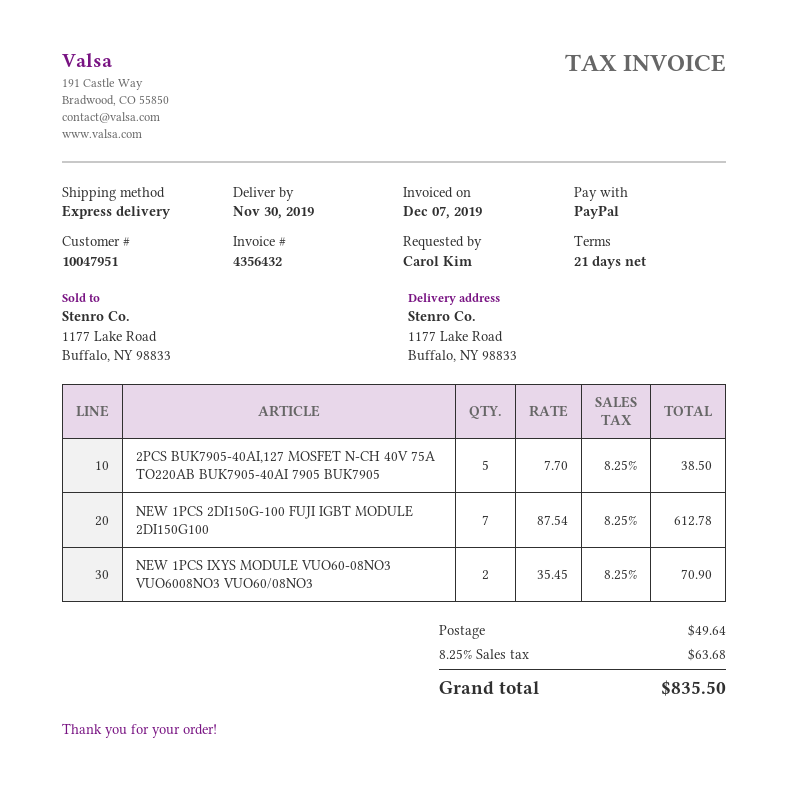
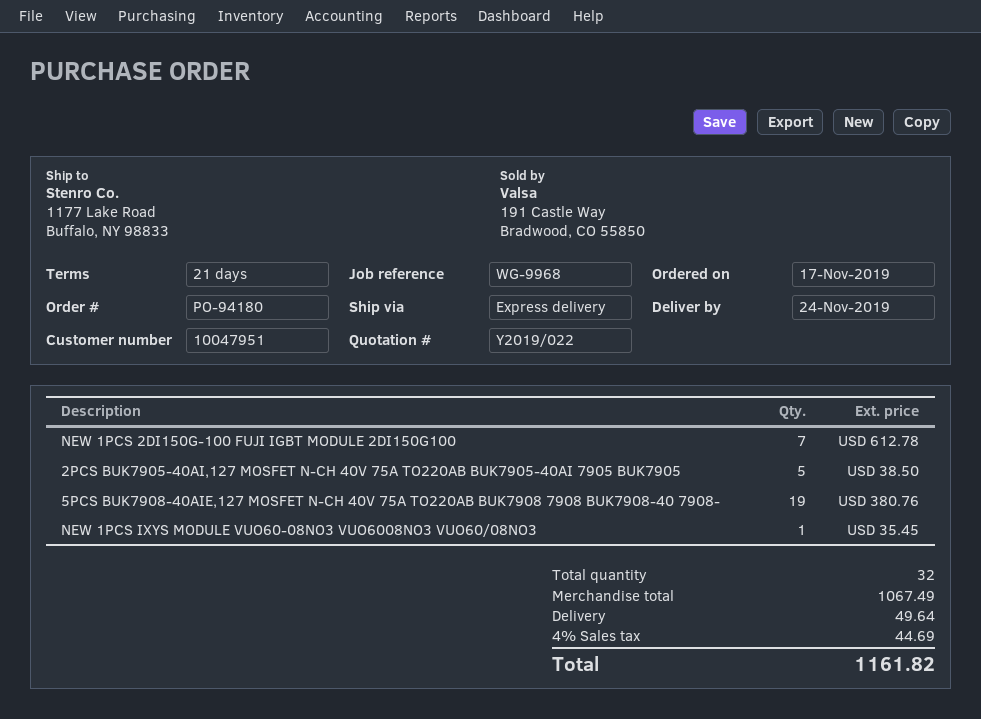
delivery date: 2019-11-30 -> 2019-11-24
NEW 1PCS IXYS MODULE VUO60-08NO3 VUO6008NO3 VUO60/08NO3: 2 for 70.90 -> 1 for 35.45
5PCS BUK7908-40AIE,127 MOSFET N-CH 40V 75A TO220AB BUK7908 7908 BUK7908-40 7908-: none -> 19 for 380.76
tax: 8.25% = 63.68 -> 4% = 44.69
total: 835.50 -> 1161.82

